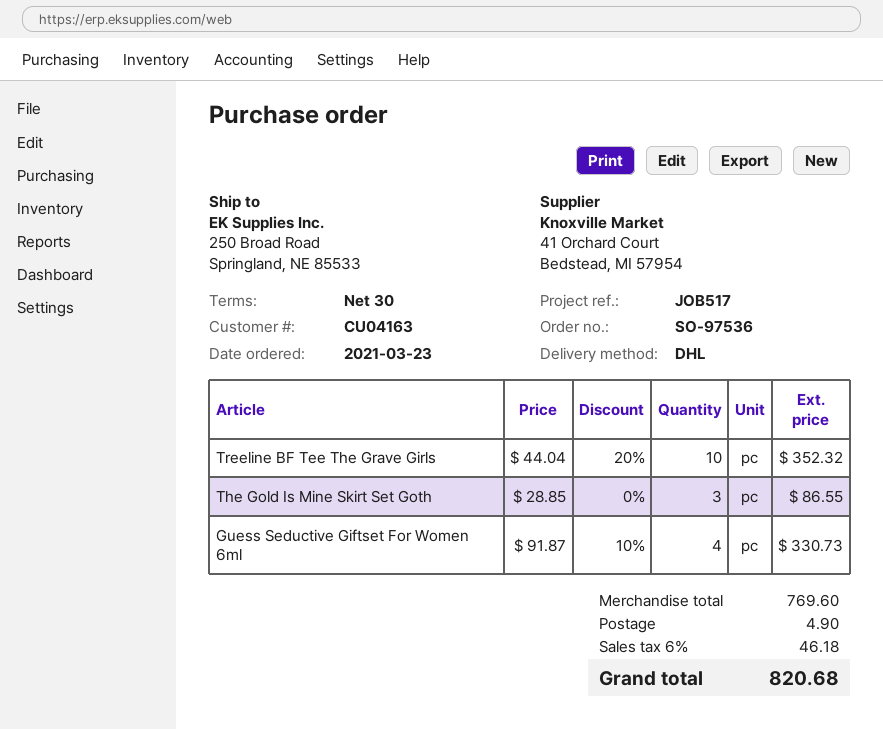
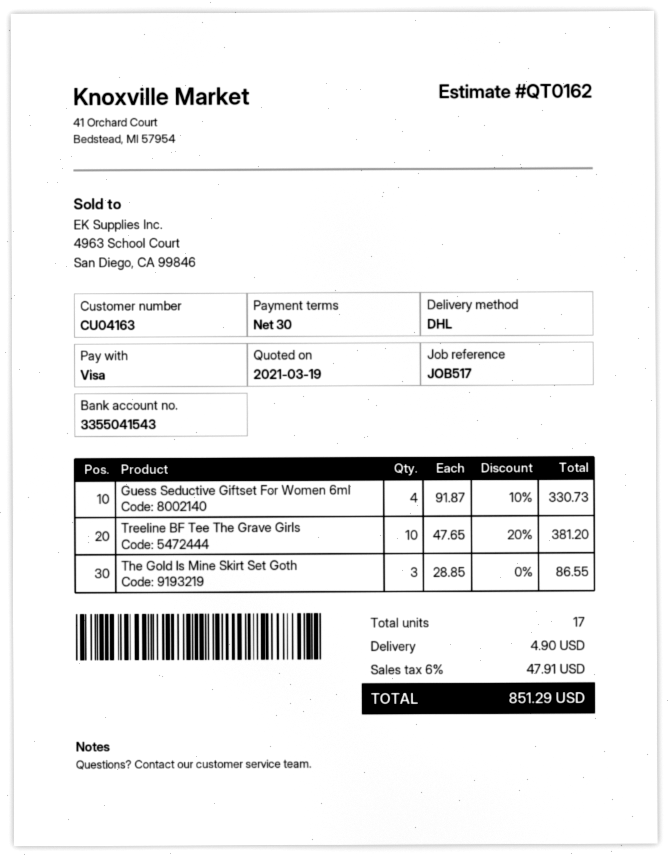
Treeline BF Tee The Grave Girls: 10 x 44.04 - 20% = 352.32 -> 10 x 47.65 - 20% = 381.20
tax: 6% = 46.18 -> 6% = 47.91
total: 820.68 -> 851.29

